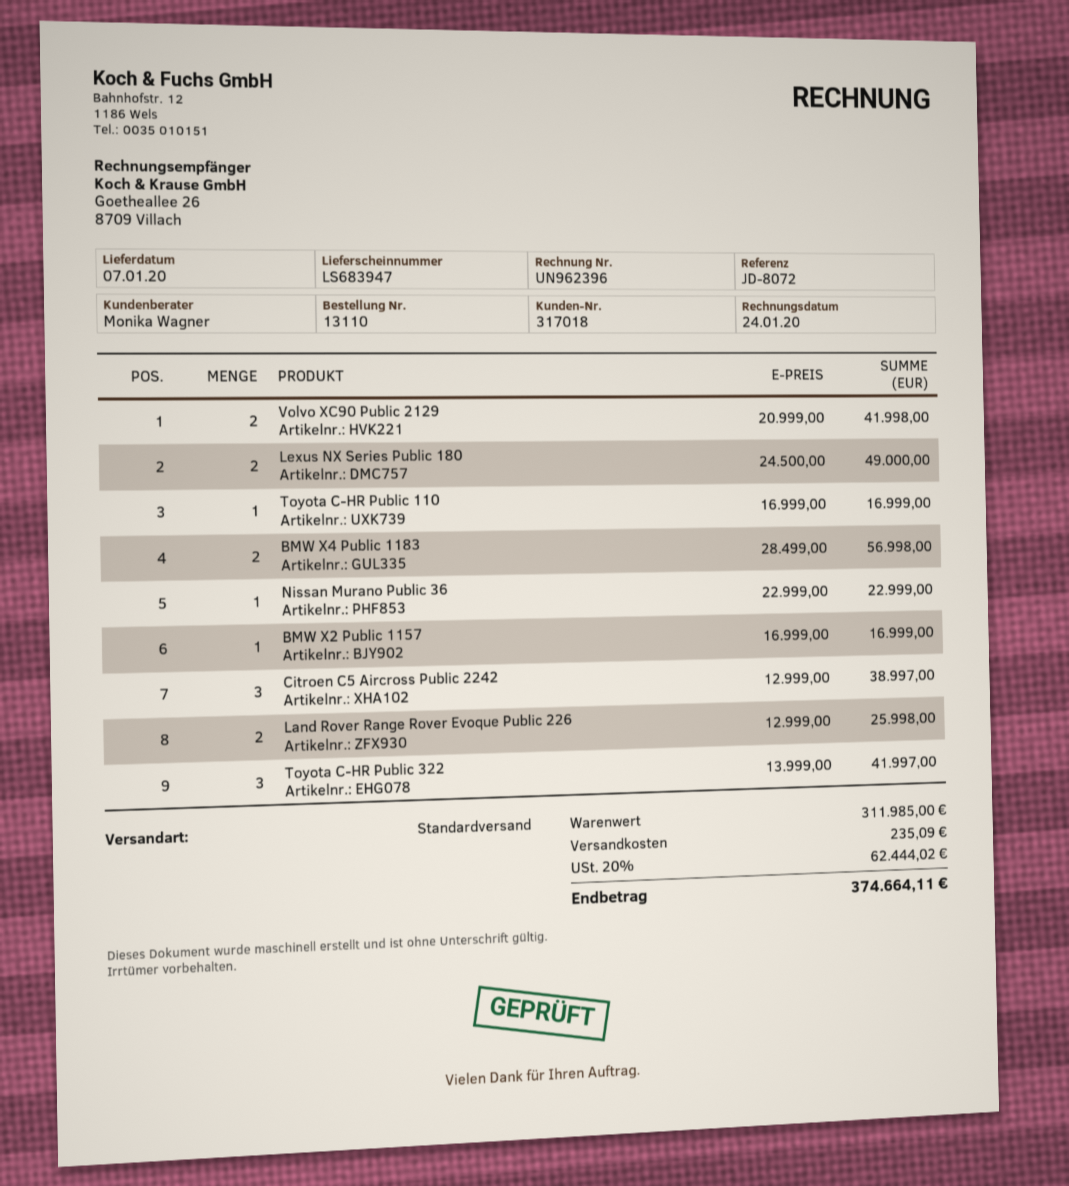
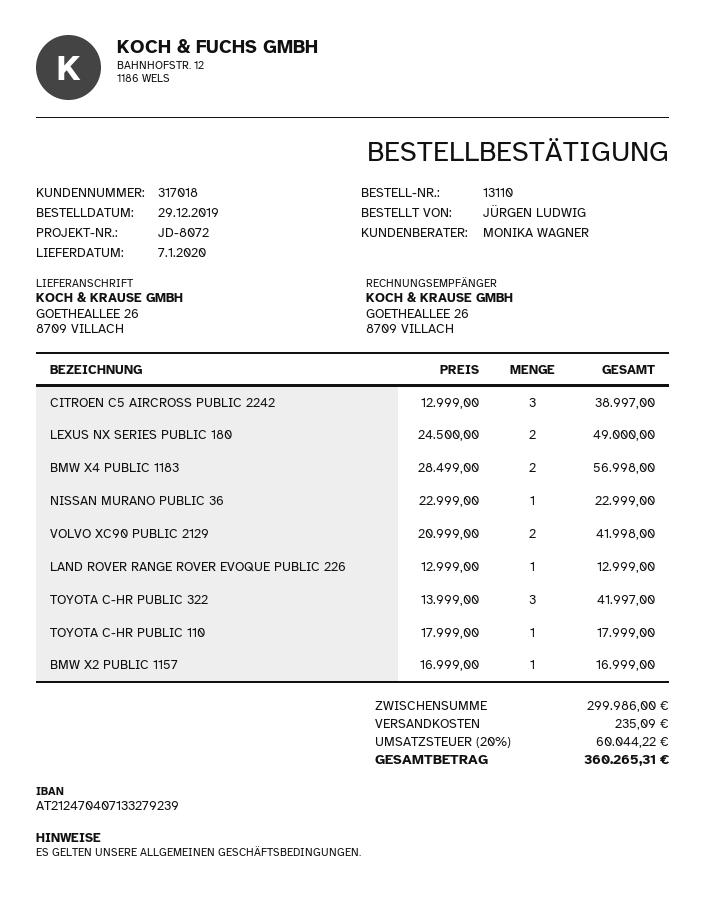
Toyota C-HR Public 110: 1 x 16999.00 = 16999.00 -> 1 x 17999.00 = 17999.00
Land Rover Range Rover Evoque Public 226: 2 x 12999.00 = 25998.00 -> 1 x 12999.00 = 12999.00
subtotal: 311985.00 -> 299986.00
tax: 20% = 62444.02 -> 20% = 60044.22
total: 374664.11 -> 360265.31

